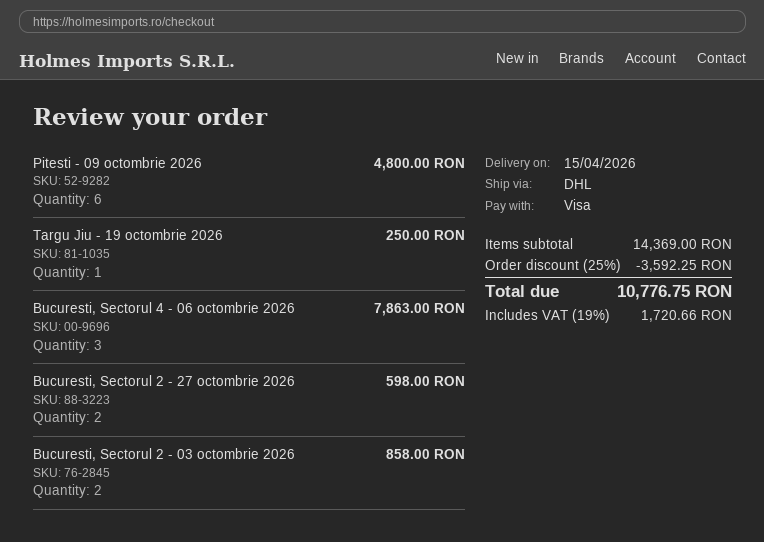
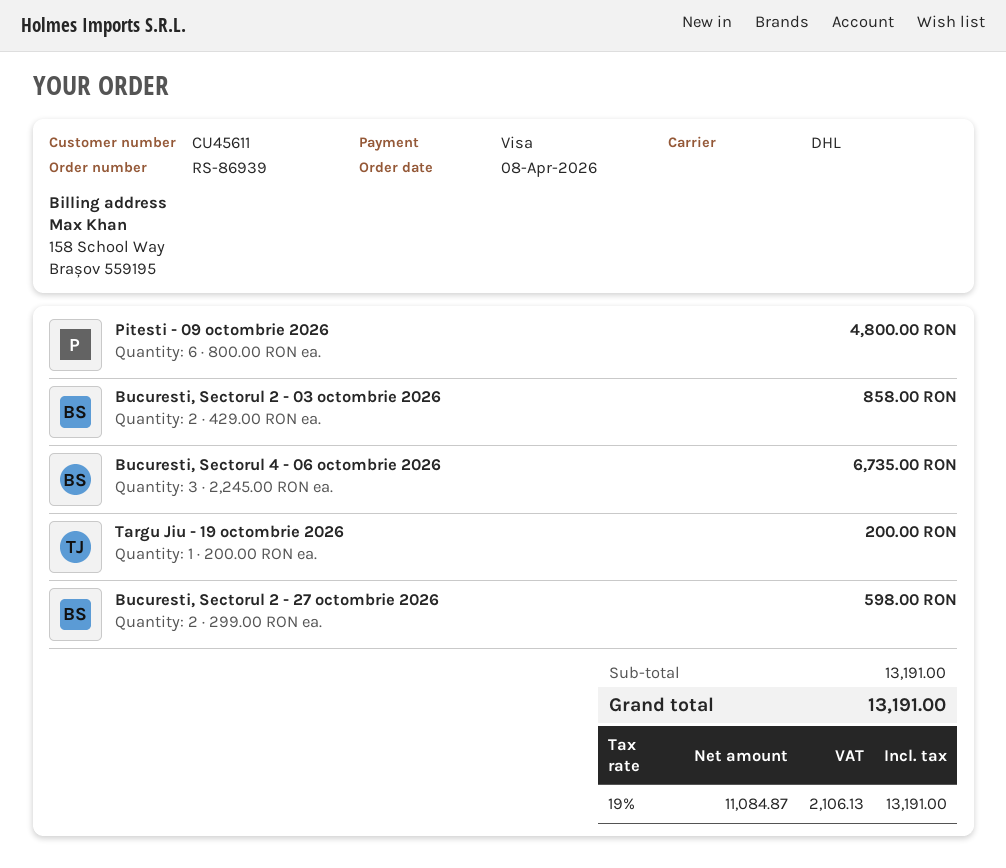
Targu Jiu - 19 octombrie 2026: 1 for 250.00 -> 1 for 200.00
Bucuresti, Sectorul 4 - 06 octombrie 2026: 3 for 7863.00 -> 3 for 6735.00
subtotal: 14369.00 -> 13191.00
discount: 25% = 3592.25 -> none
tax: 19% = 1720.66 -> 19% = 2106.13
total: 10776.75 -> 13191.00

